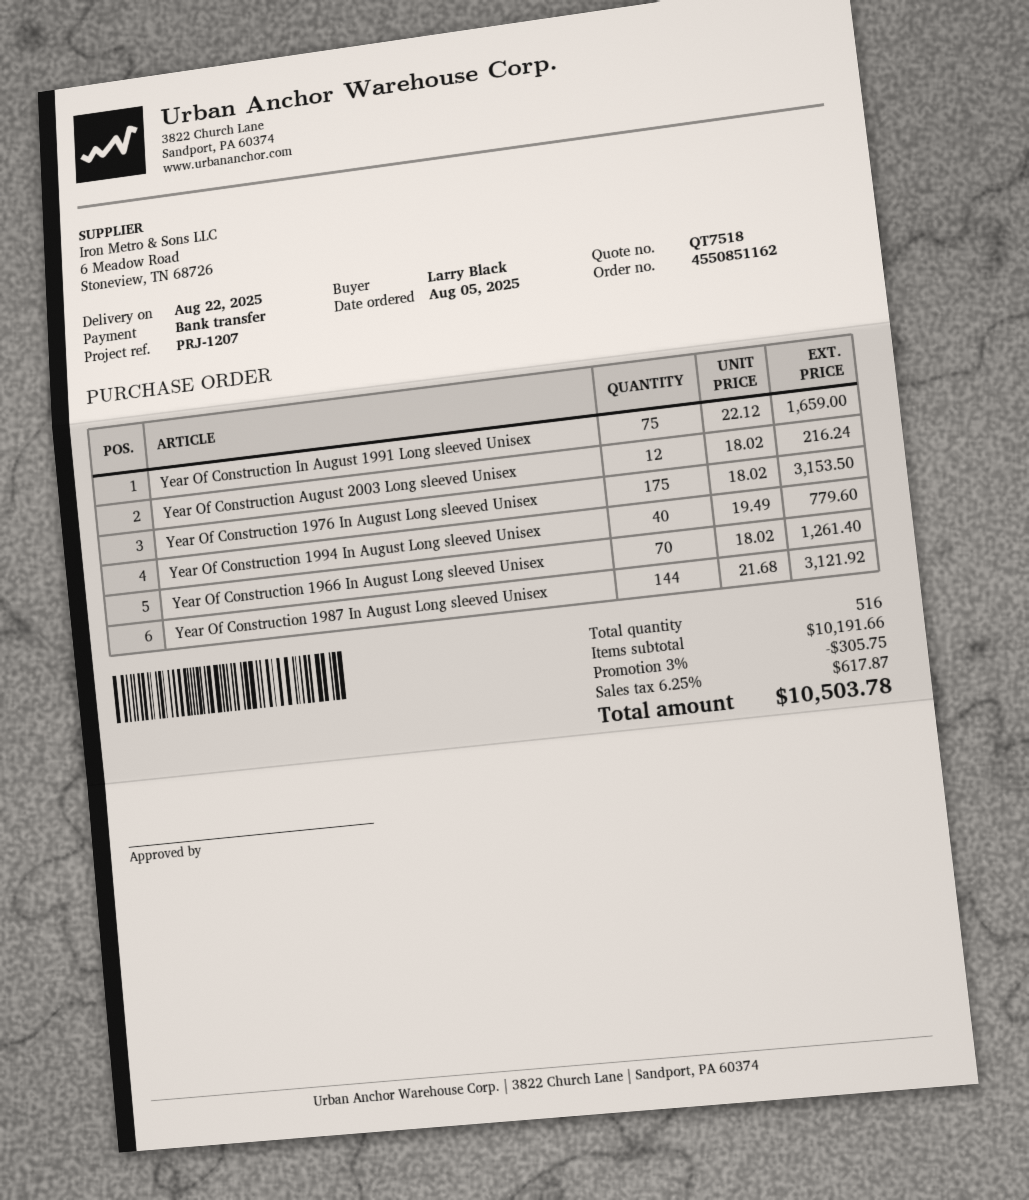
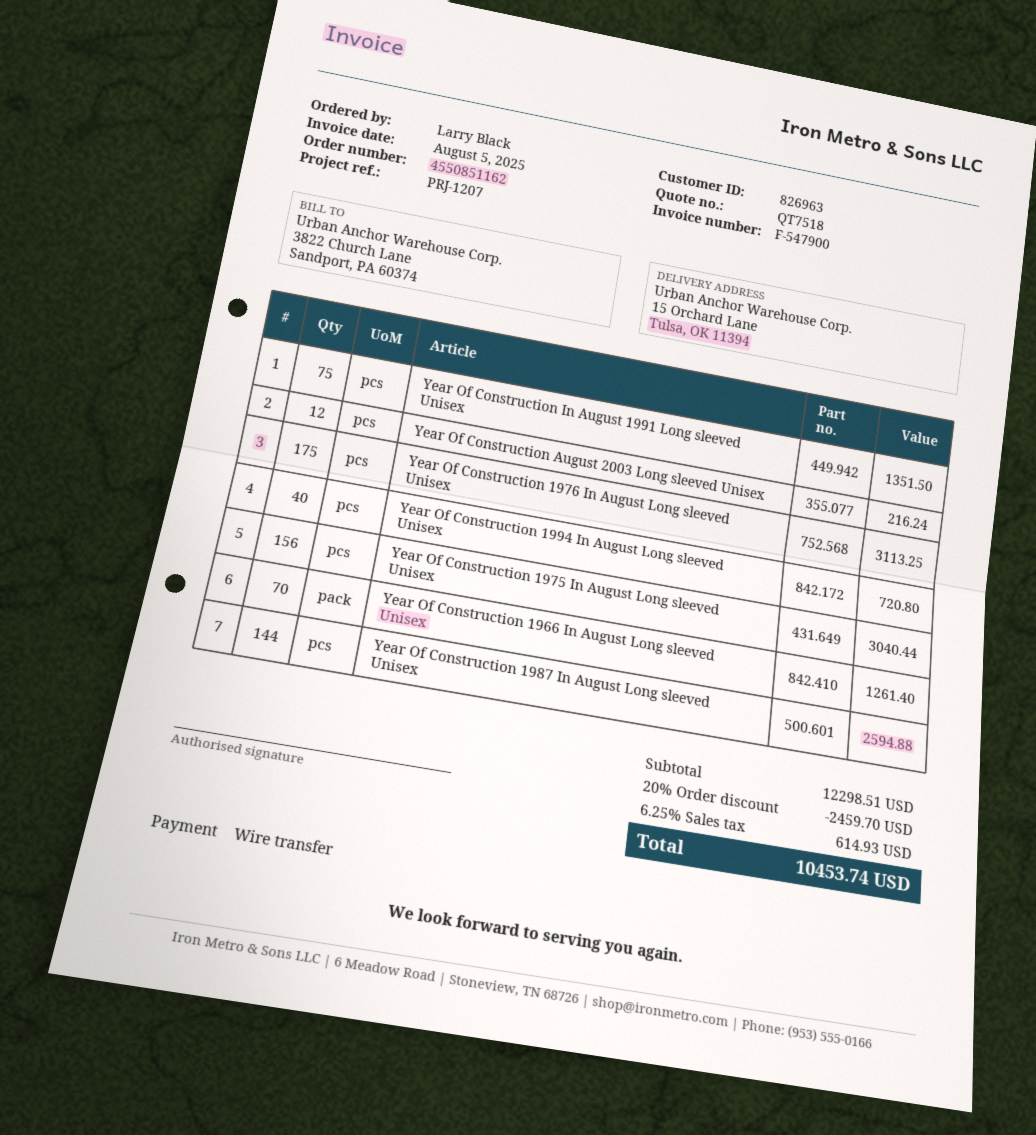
Year Of Construction In August 1991 Long sleeved Unisex: 75 for 1659.00 -> 75 for 1351.50
Year Of Construction 1976 In August Long sleeved Unisex: 175 for 3153.50 -> 175 for 3113.25
Year Of Construction 1994 In August Long sleeved Unisex: 40 for 779.60 -> 40 for 720.80
Year Of Construction 1987 In August Long sleeved Unisex: 144 for 3121.92 -> 144 for 2594.88
Year Of Construction 1975 In August Long sleeved Unisex: none -> 156 for 3040.44
subtotal: 10191.66 -> 12298.51
discount: 3% = 305.75 -> 20% = 2459.70
tax: 6.25% = 617.87 -> 6.25% = 614.93
total: 10503.78 -> 10453.74

